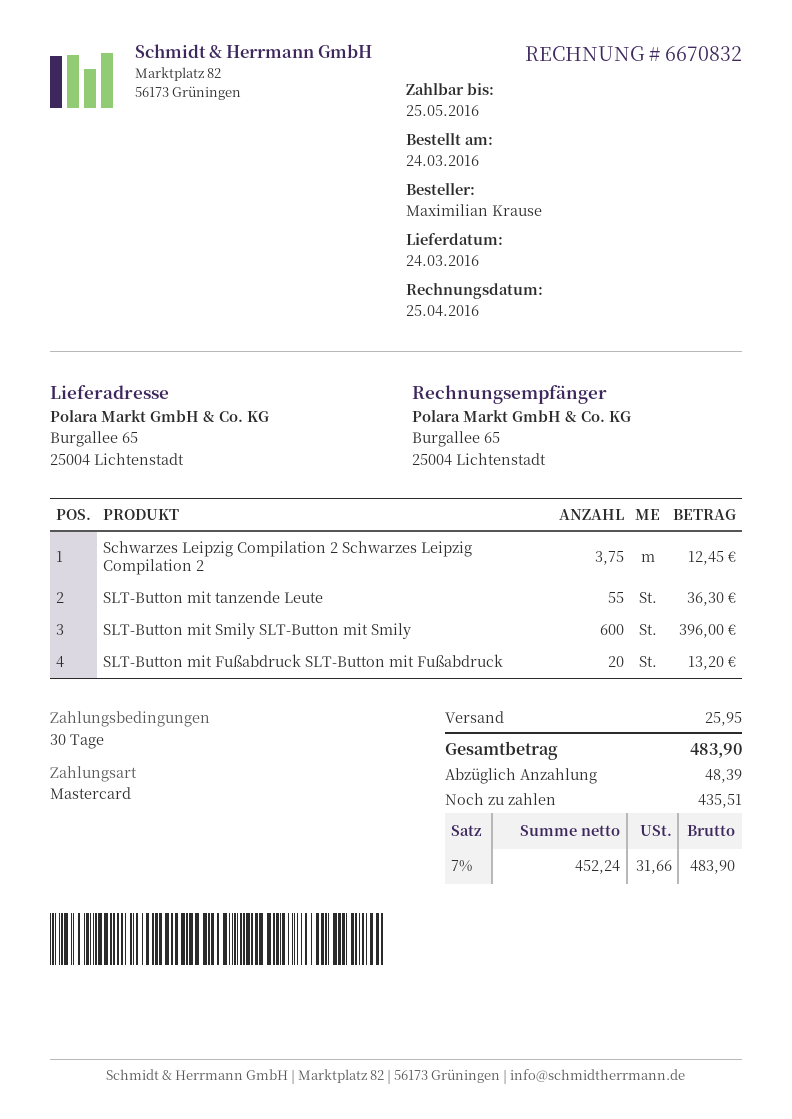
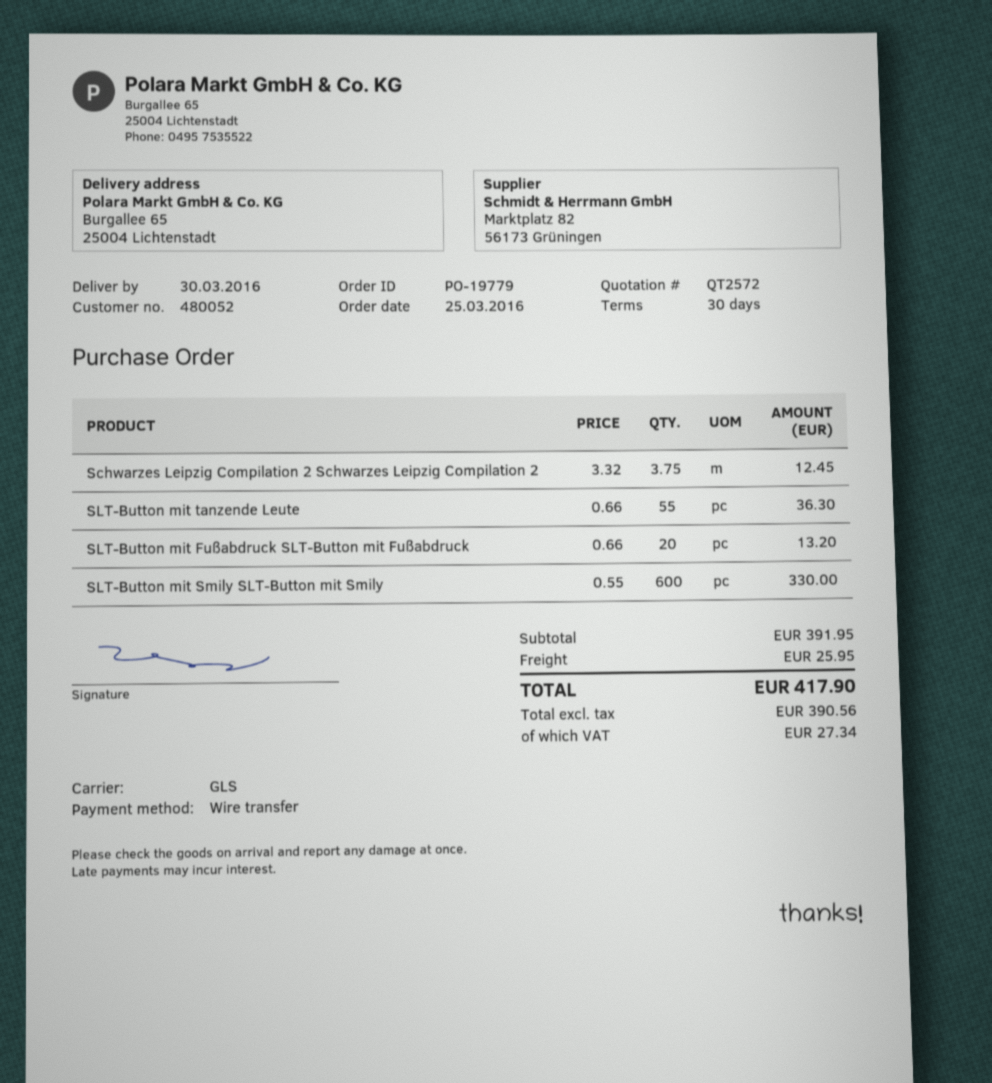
order date: 2016-03-24 -> 2016-03-25
delivery date: 2016-03-24 -> 2016-03-30
payment method: Mastercard -> bank transfer
SLT-Button mit Smily SLT-Button mit Smily: 600 for 396.00 -> 600 for 330.00
net: 452.24 -> 390.56
tax: 31.66 -> 27.34
total: 483.90 -> 417.90

